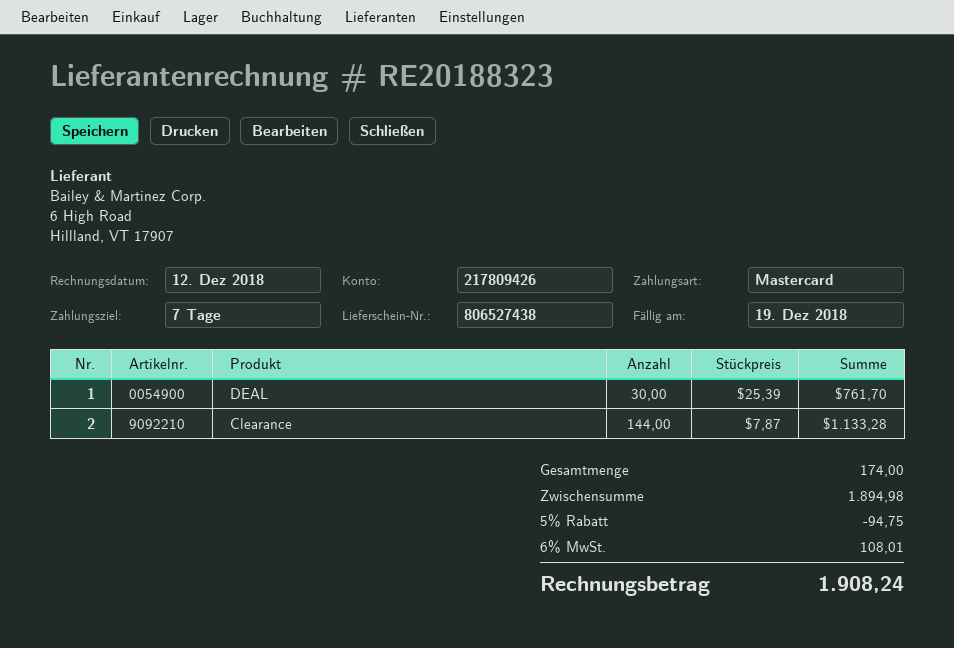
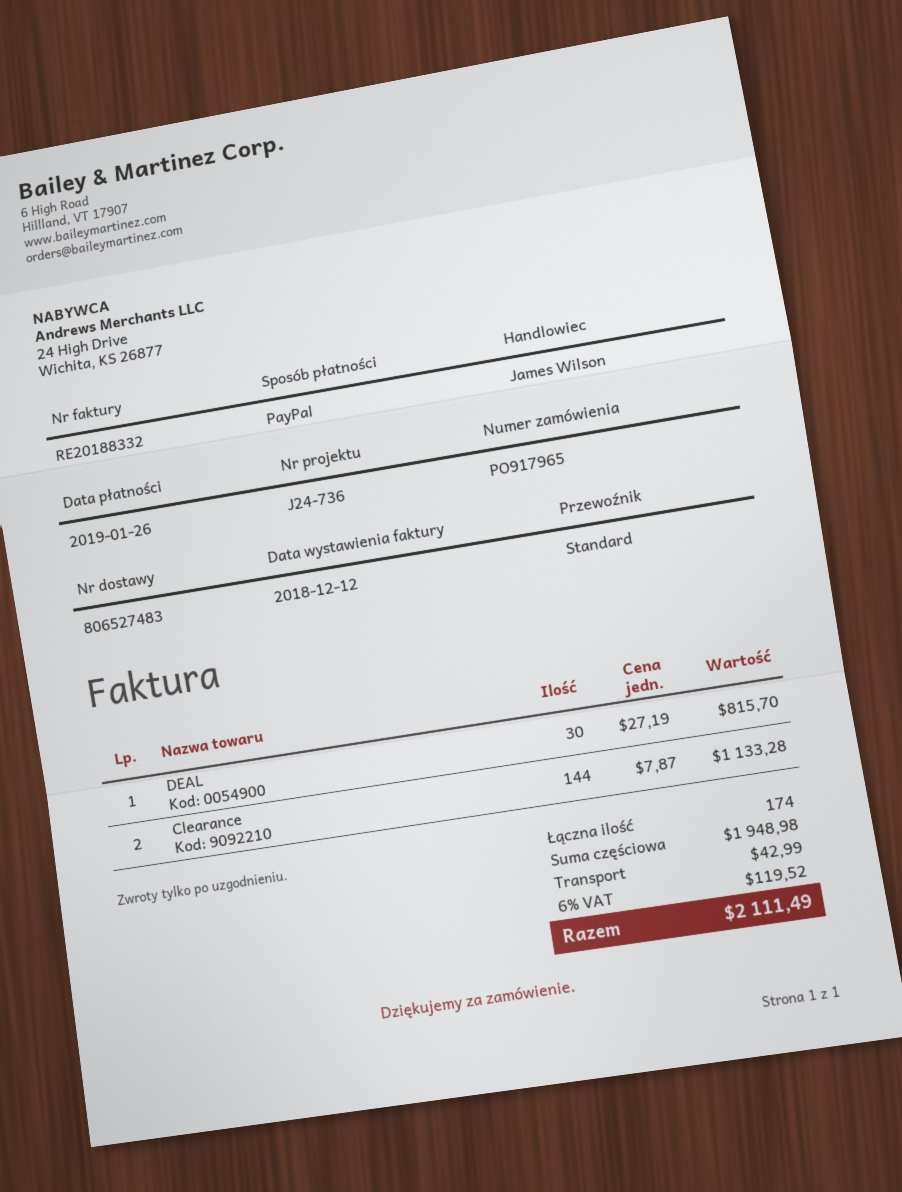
delivery note number: 806527438 -> 806527483
invoice number: RE20188323 -> RE20188332
due date: 2018-12-19 -> 2019-01-26
payment method: Mastercard -> PayPal
DEAL: 30 x 25.39 = 761.70 -> 30 x 27.19 = 815.70
subtotal: 1894.98 -> 1948.98
discount: 5% = 94.75 -> none
shipping: none -> 42.99
tax: 6% = 108.01 -> 6% = 119.52
total: 1908.24 -> 2111.49

